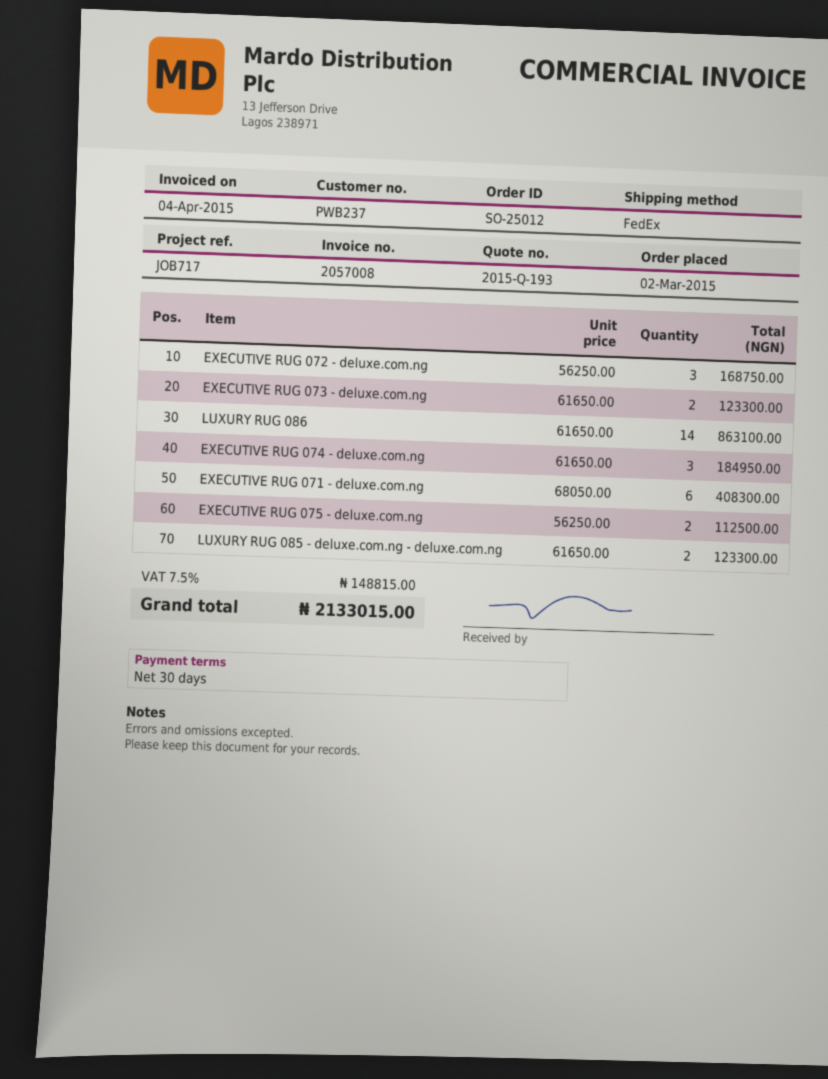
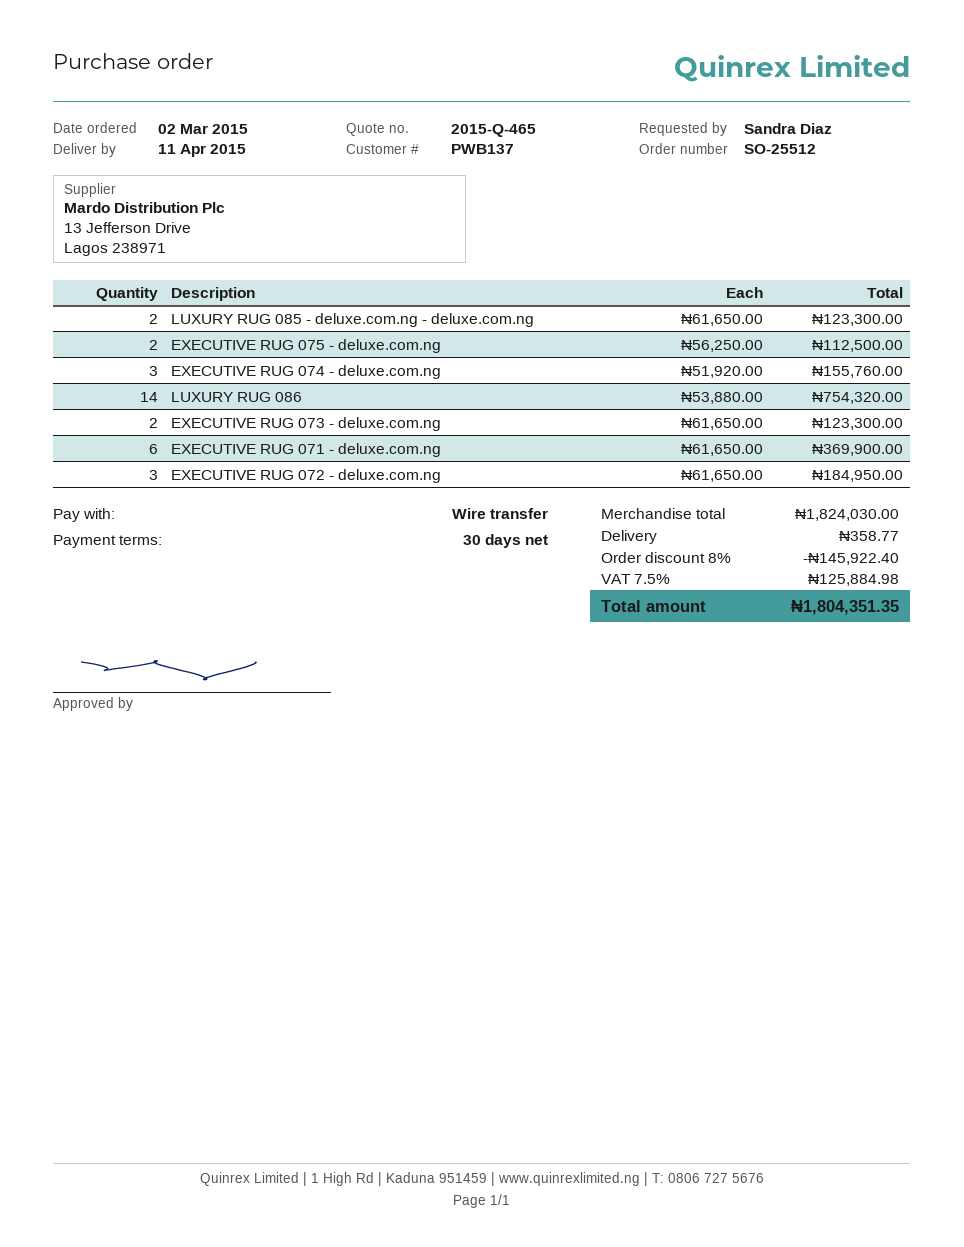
quote number: 2015-Q-193 -> 2015-Q-465
order number: SO-25012 -> SO-25512
customer number: PWB237 -> PWB137
EXECUTIVE RUG 072 - deluxe.com.ng: 3 x 56250.00 = 168750.00 -> 3 x 61650.00 = 184950.00
LUXURY RUG 086: 14 x 61650.00 = 863100.00 -> 14 x 53880.00 = 754320.00
EXECUTIVE RUG 074 - deluxe.com.ng: 3 x 61650.00 = 184950.00 -> 3 x 51920.00 = 155760.00
EXECUTIVE RUG 071 - deluxe.com.ng: 6 x 68050.00 = 408300.00 -> 6 x 61650.00 = 369900.00
discount: none -> 8% = 145922.40
shipping: none -> 358.77
tax: 7.5% = 148815.00 -> 7.5% = 125884.98
total: 2133015.00 -> 1804351.35

